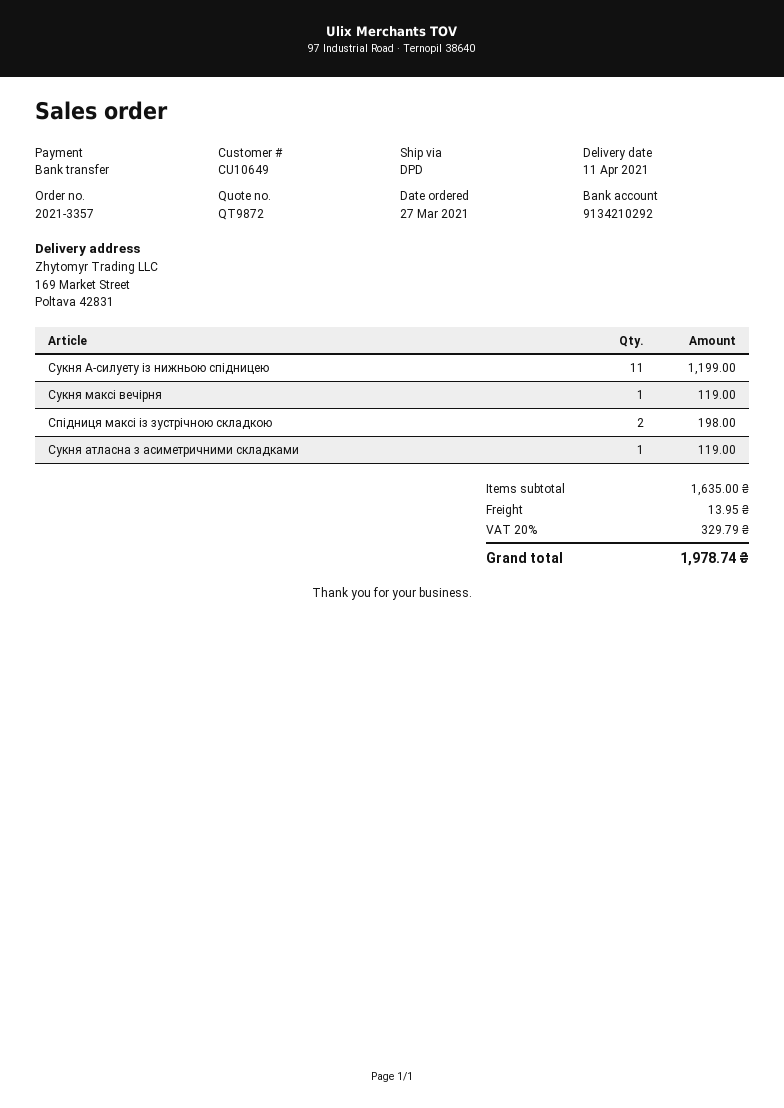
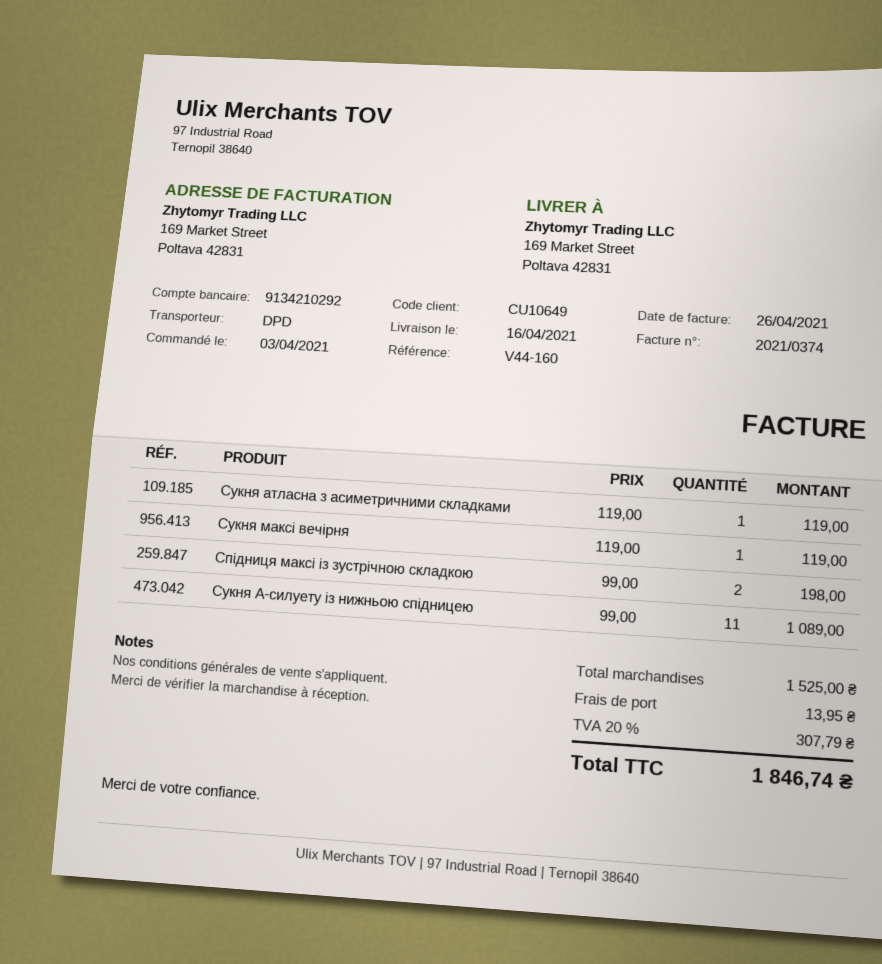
order date: 2021-03-27 -> 2021-04-03
delivery date: 2021-04-11 -> 2021-04-16
Сукня А-силуету із нижньою спідницею: 11 for 1199.00 -> 11 for 1089.00
subtotal: 1635.00 -> 1525.00
tax: 20% = 329.79 -> 20% = 307.79
total: 1978.74 -> 1846.74

